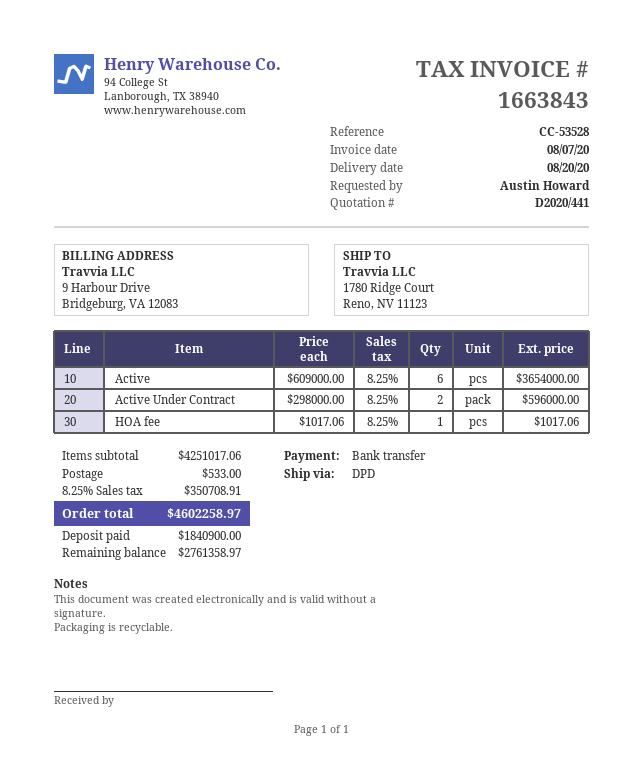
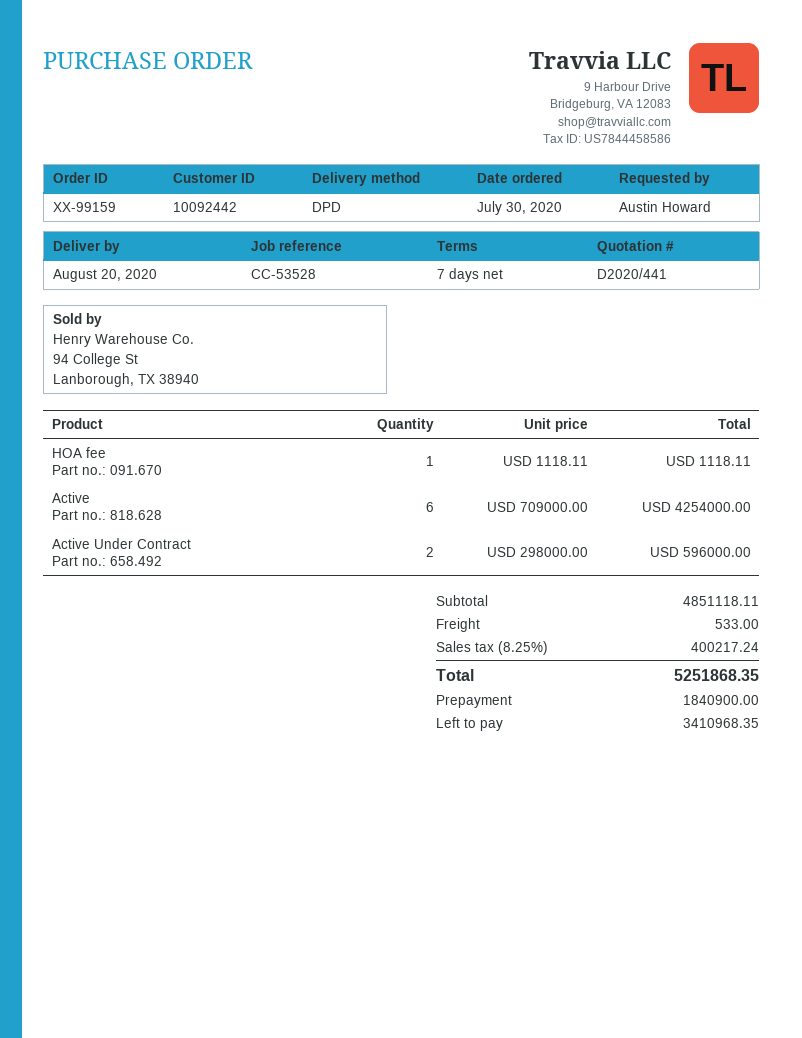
Active: 6 x 609000.00 = 3654000.00 -> 6 x 709000.00 = 4254000.00
HOA fee: 1 x 1017.06 = 1017.06 -> 1 x 1118.11 = 1118.11
subtotal: 4251017.06 -> 4851118.11
tax: 8.25% = 350708.91 -> 8.25% = 400217.24
total: 4602258.97 -> 5251868.35
balance: 2761358.97 -> 3410968.35

